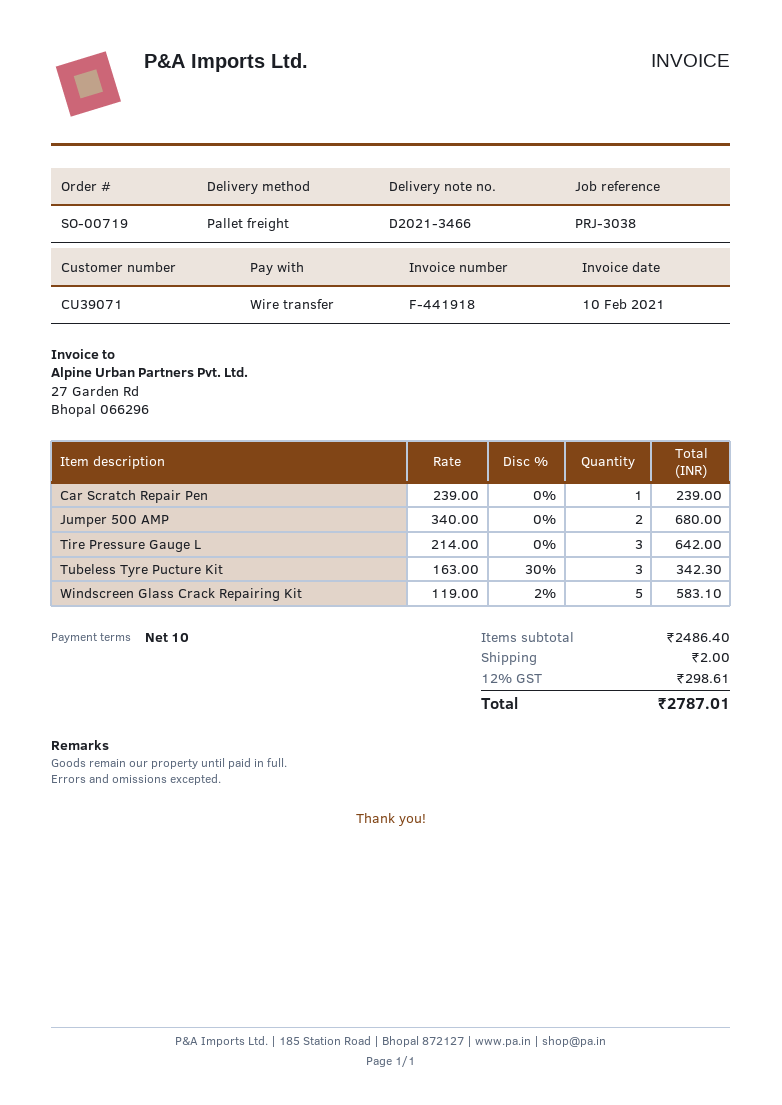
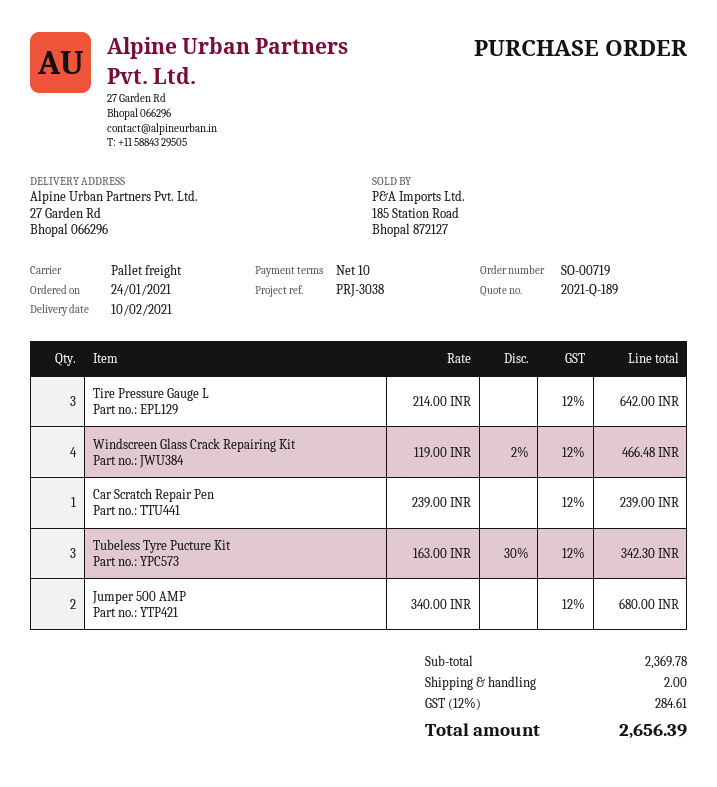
Windscreen Glass Crack Repairing Kit: 5 x 119.00 - 2% = 583.10 -> 4 x 119.00 - 2% = 466.48
subtotal: 2486.40 -> 2369.78
tax: 12% = 298.61 -> 12% = 284.61
total: 2787.01 -> 2656.39

